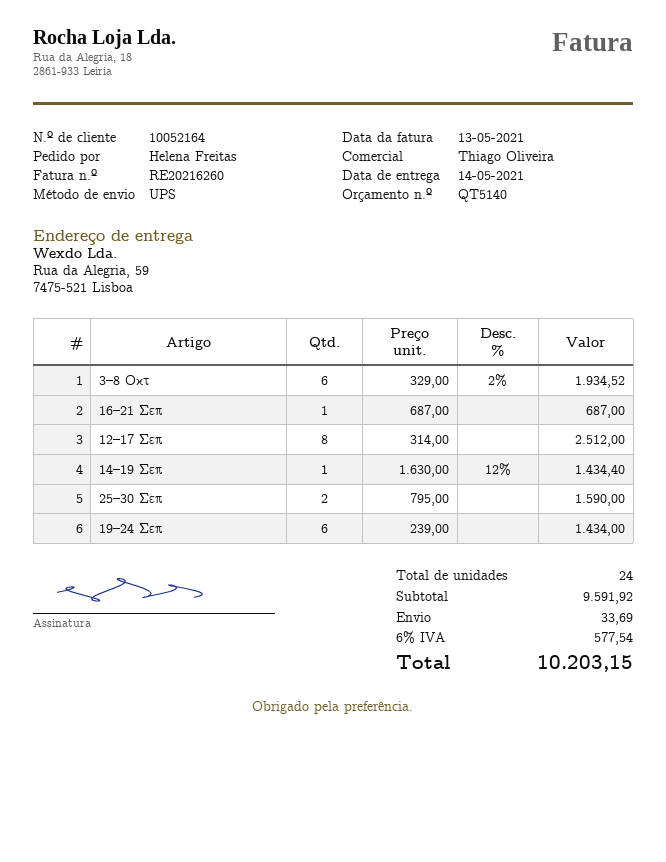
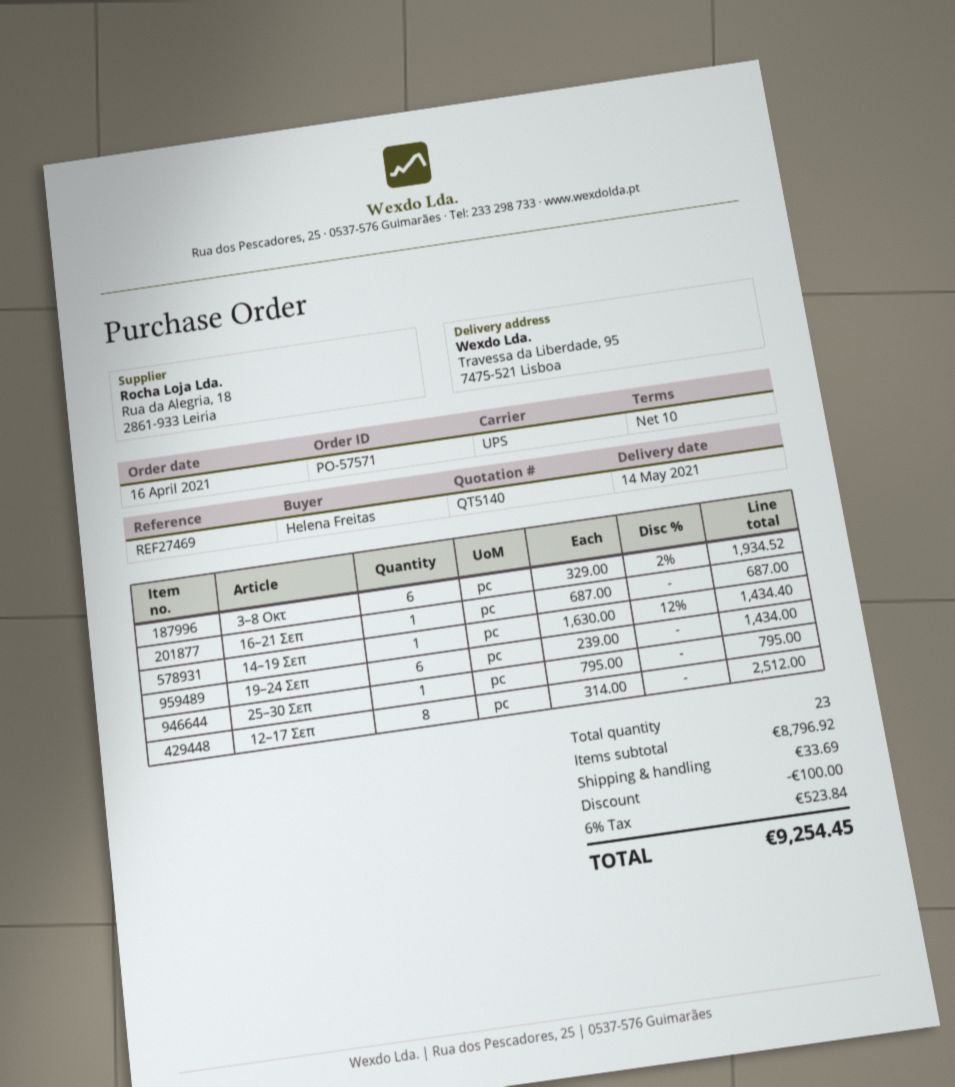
ship to: Rua da Alegria, 59, 7475-521 Lisboa -> Travessa da Liberdade, 95, 7475-521 Lisboa
25–30 Σεπ: 2 x 795.00 = 1590.00 -> 1 x 795.00 = 795.00
total quantity: 24 -> 23
subtotal: 9591.92 -> 8796.92
discount: none -> 100.00
tax: 6% = 577.54 -> 6% = 523.84
total: 10203.15 -> 9254.45

